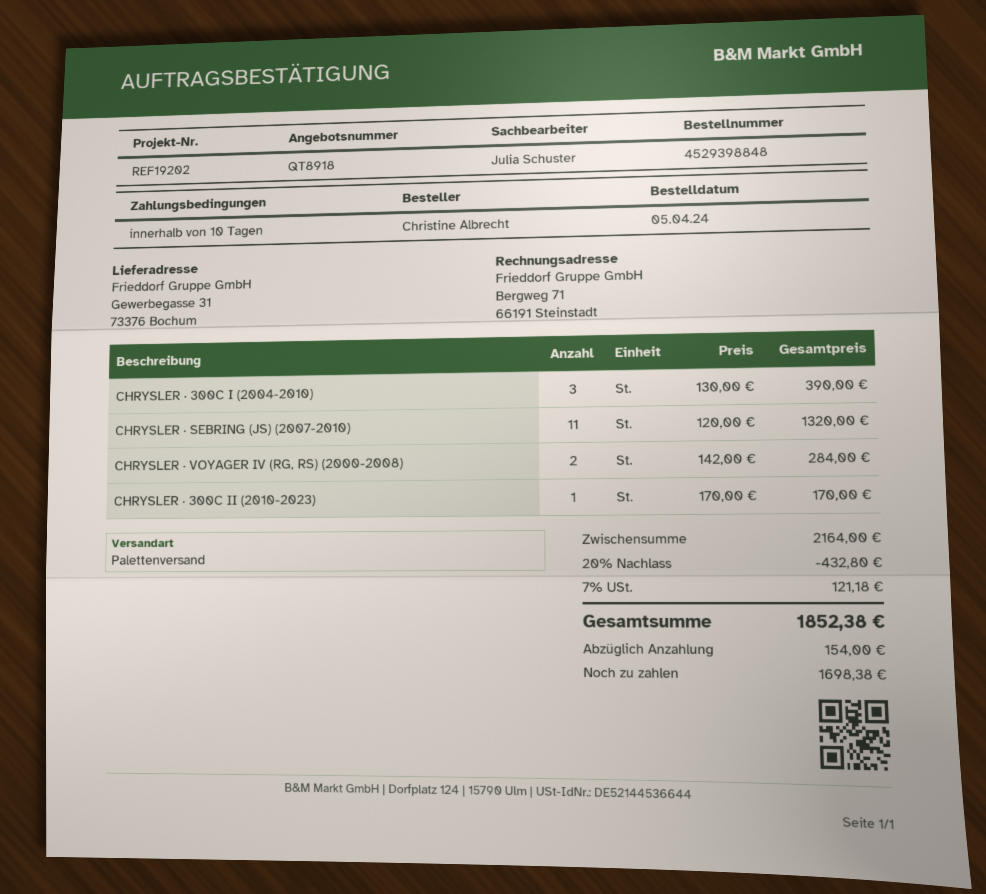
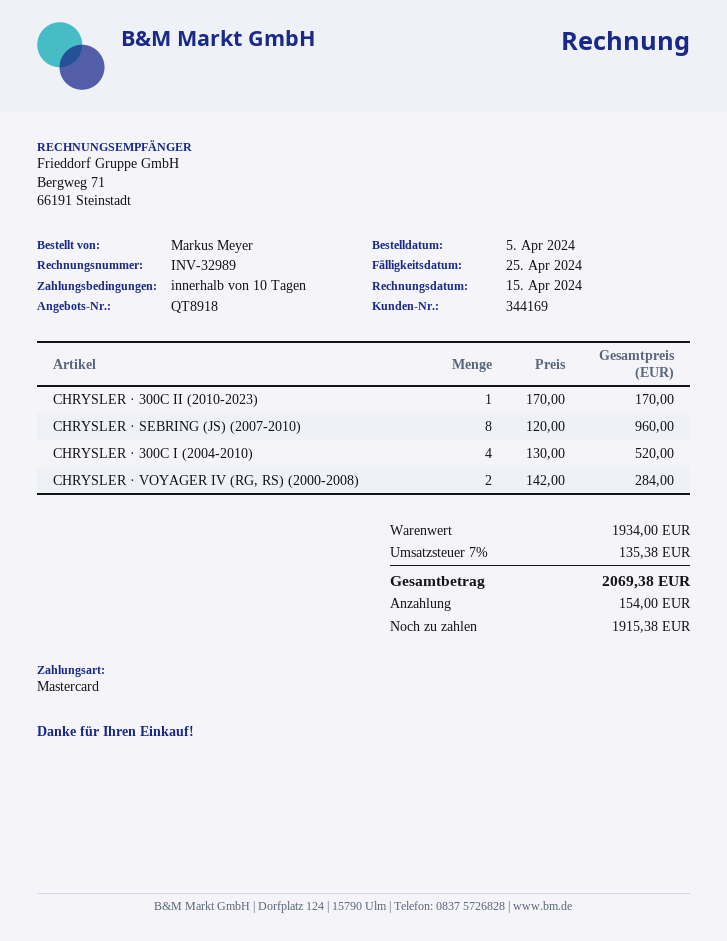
ordered by: Christine Albrecht -> Markus Meyer
CHRYSLER · 300C I (2004-2010): 3 x 130.00 = 390.00 -> 4 x 130.00 = 520.00
CHRYSLER · SEBRING (JS) (2007-2010): 11 x 120.00 = 1320.00 -> 8 x 120.00 = 960.00
subtotal: 2164.00 -> 1934.00
discount: 20% = 432.80 -> none
tax: 7% = 121.18 -> 7% = 135.38
total: 1852.38 -> 2069.38
balance: 1698.38 -> 1915.38

